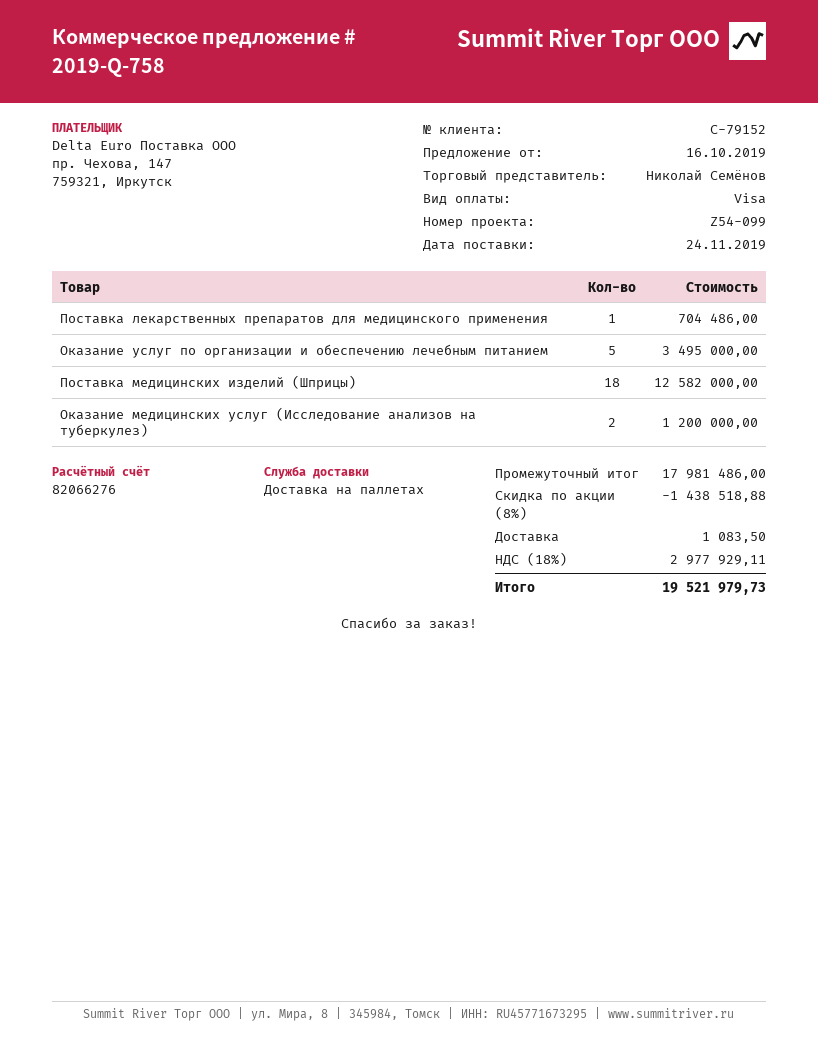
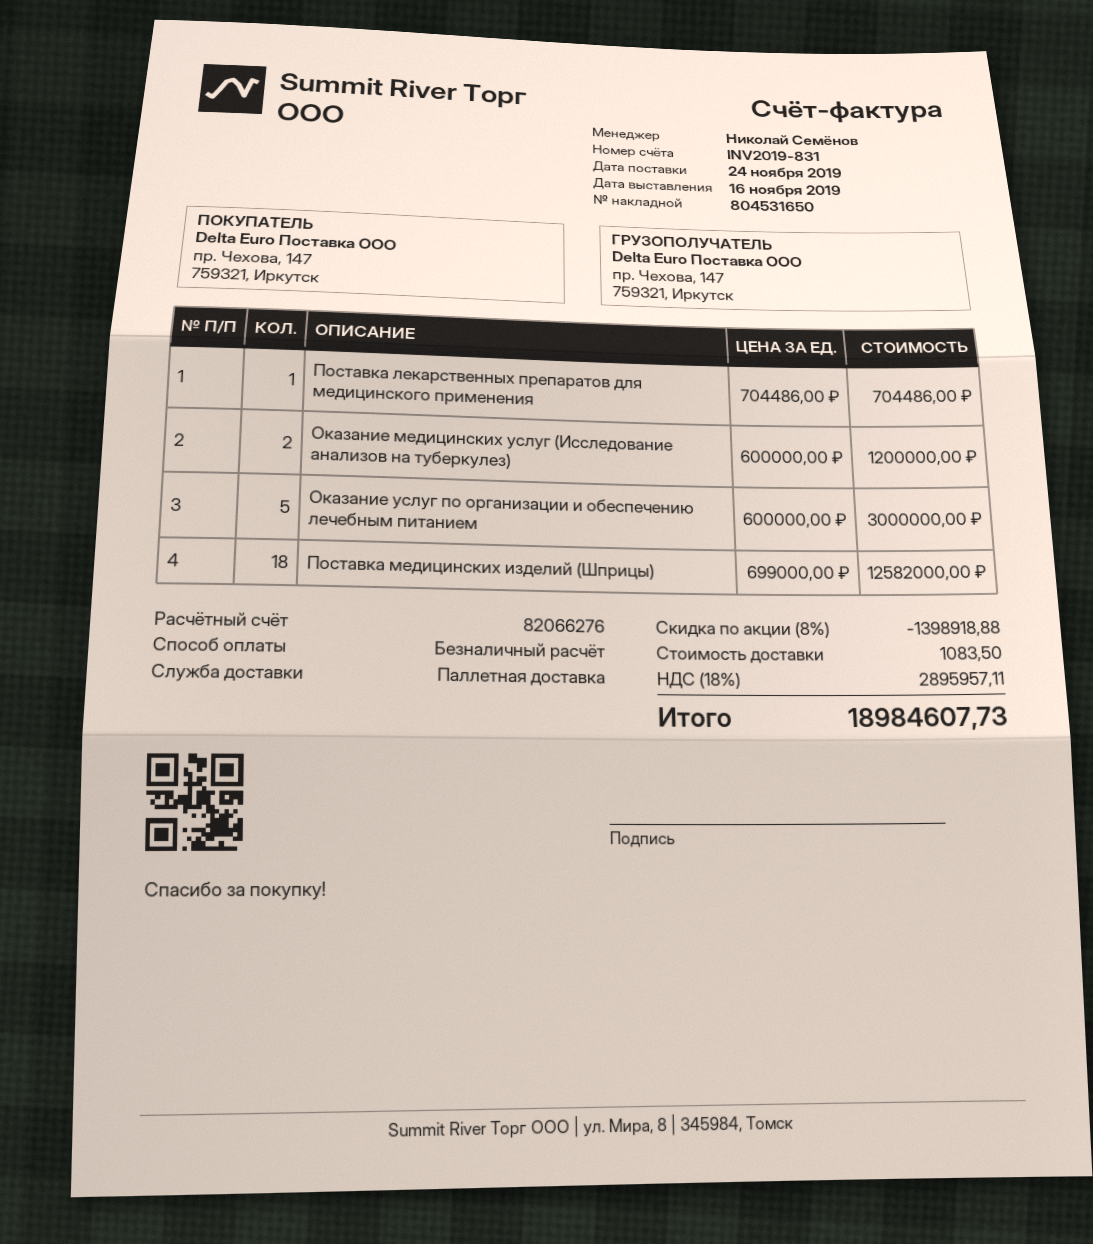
payment method: Visa -> bank transfer
Оказание услуг по организации и обеспечению лечебным питанием: 5 for 3495000.00 -> 5 for 3000000.00
discount: 8% = 1438518.88 -> 8% = 1398918.88
tax: 18% = 2977929.11 -> 18% = 2895957.11
total: 19521979.73 -> 18984607.73

